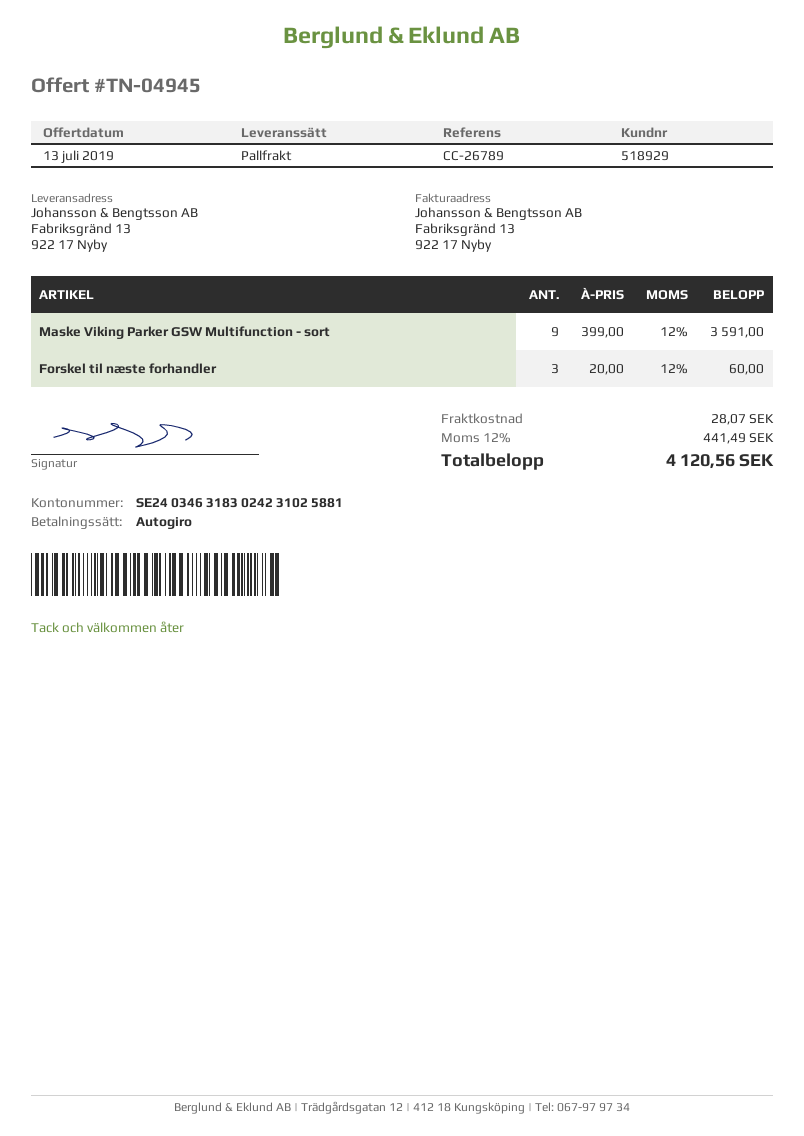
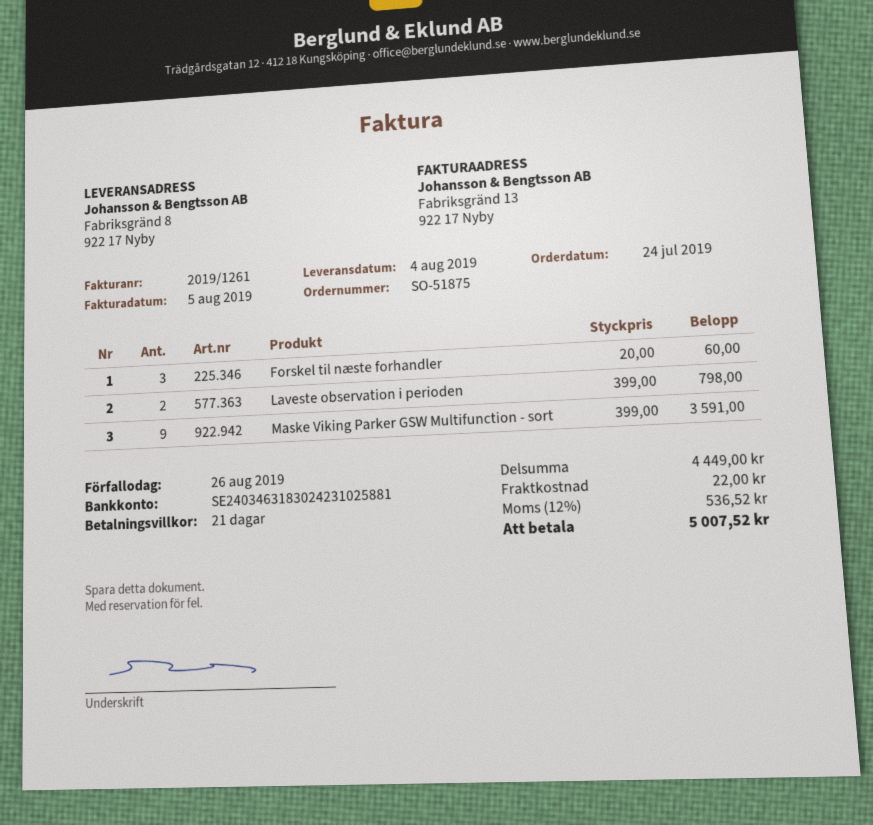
ship to: Fabriksgränd 13, 922 17 Nyby -> Fabriksgränd 8, 922 17 Nyby
Laveste observation i perioden: none -> 2 x 399.00 = 798.00
shipping: 28.07 -> 22.00
tax: 12% = 441.49 -> 12% = 536.52
total: 4120.56 -> 5007.52

